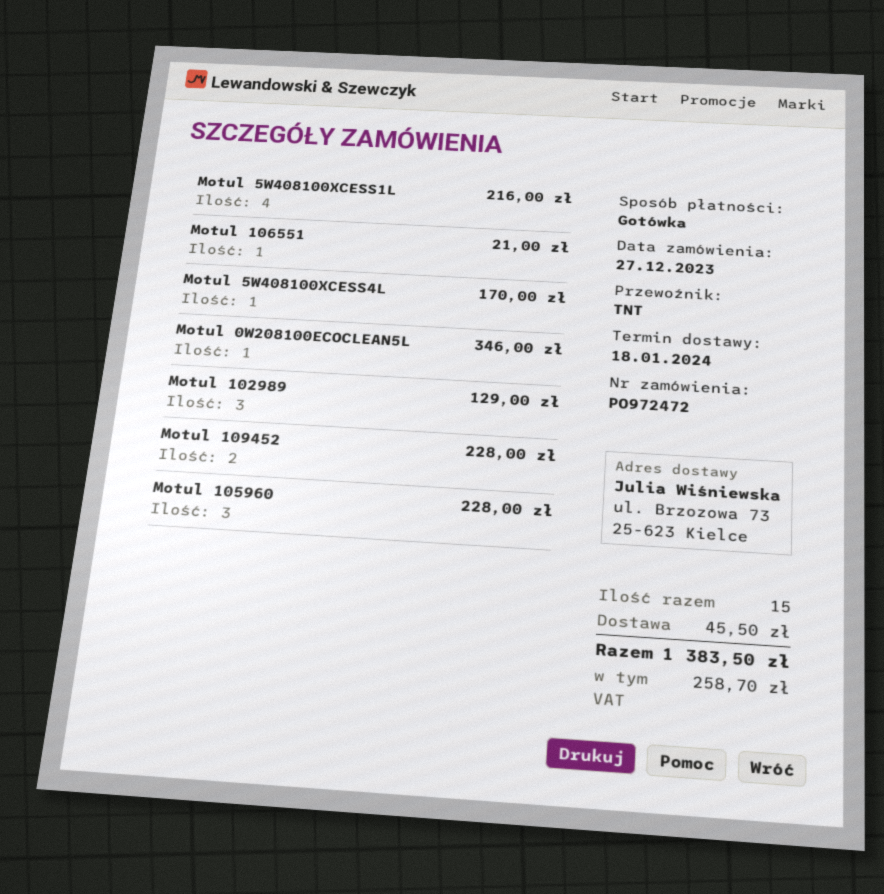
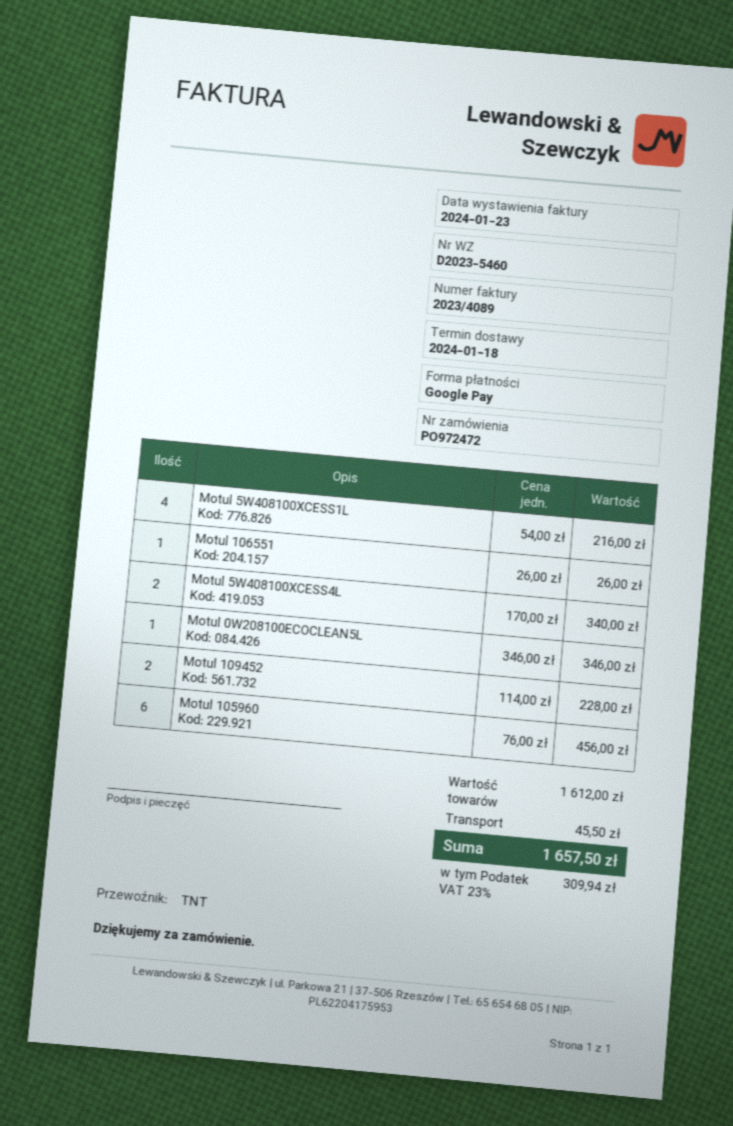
payment method: cash -> Google Pay
Motul 106551: 1 for 21.00 -> 1 for 26.00
Motul 5W408100XCESS4L: 1 for 170.00 -> 2 for 340.00
Motul 102989: 3 for 129.00 -> none
Motul 105960: 3 for 228.00 -> 6 for 456.00
tax: 258.70 -> 309.94
total: 1383.50 -> 1657.50

